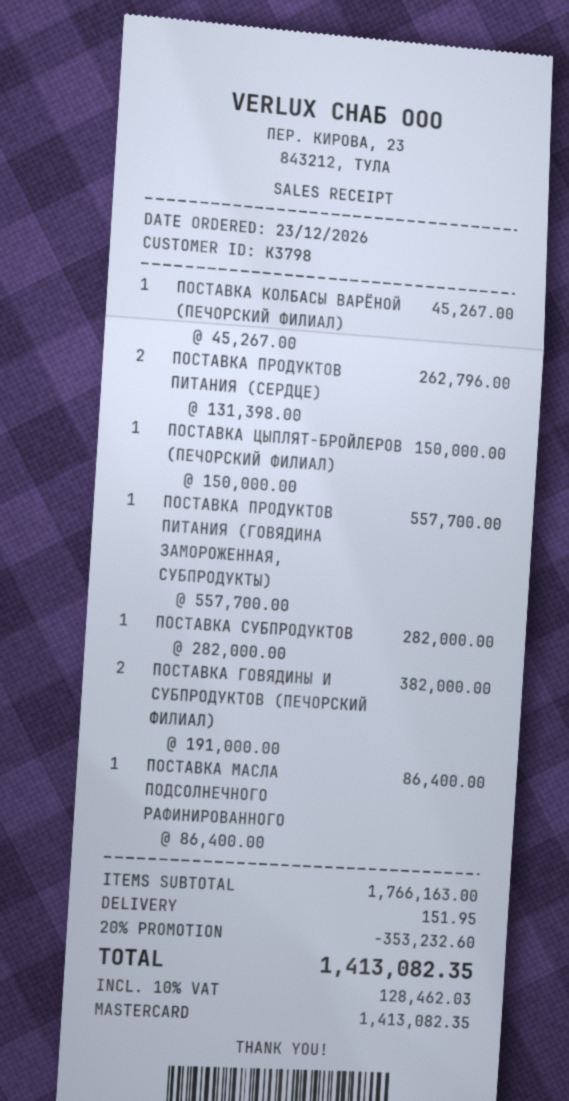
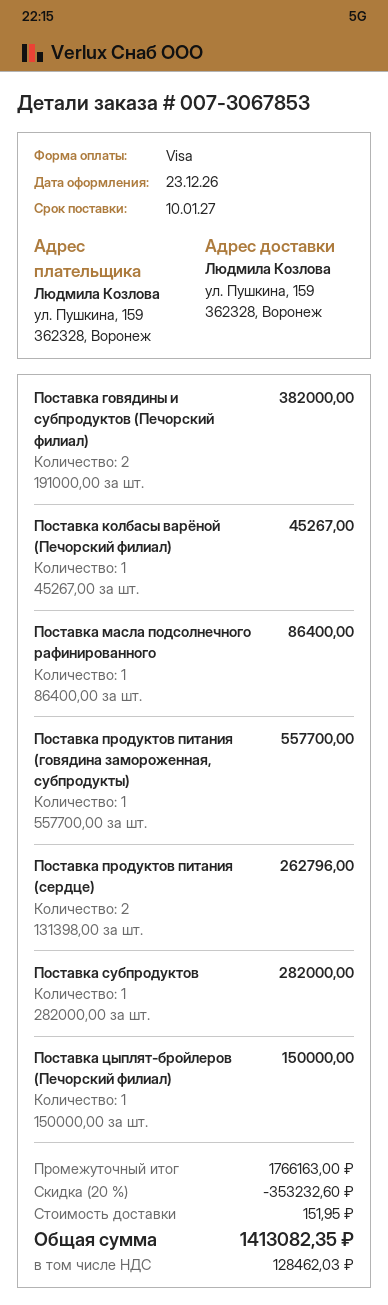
payment method: Mastercard -> Visa

